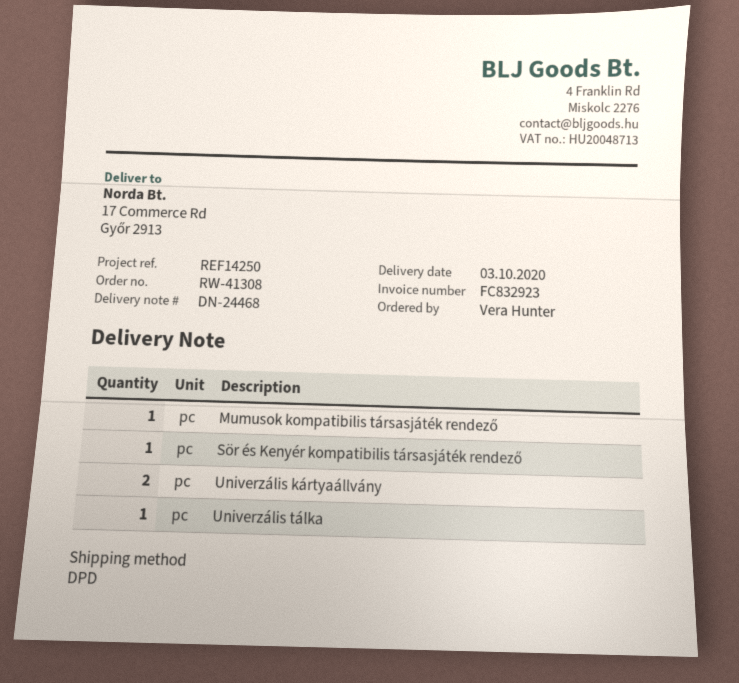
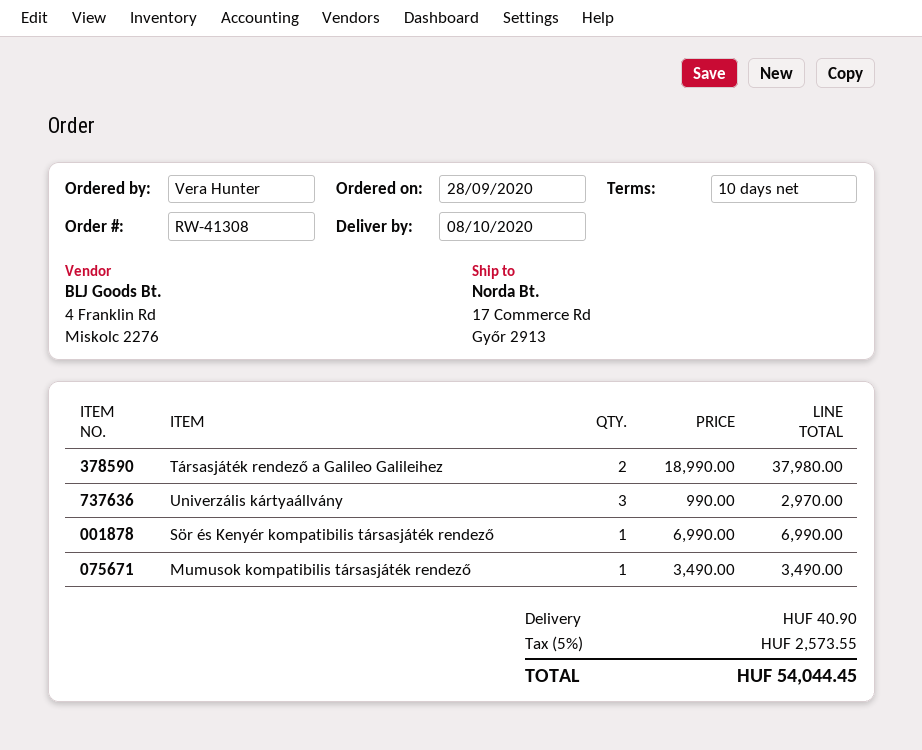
delivery date: 2020-10-03 -> 2020-10-08
Univerzális kártyaállvány: 2 -> 3
Univerzális tálka: 1 -> none
Társasjáték rendező a Galileo Galileihez: none -> 2

